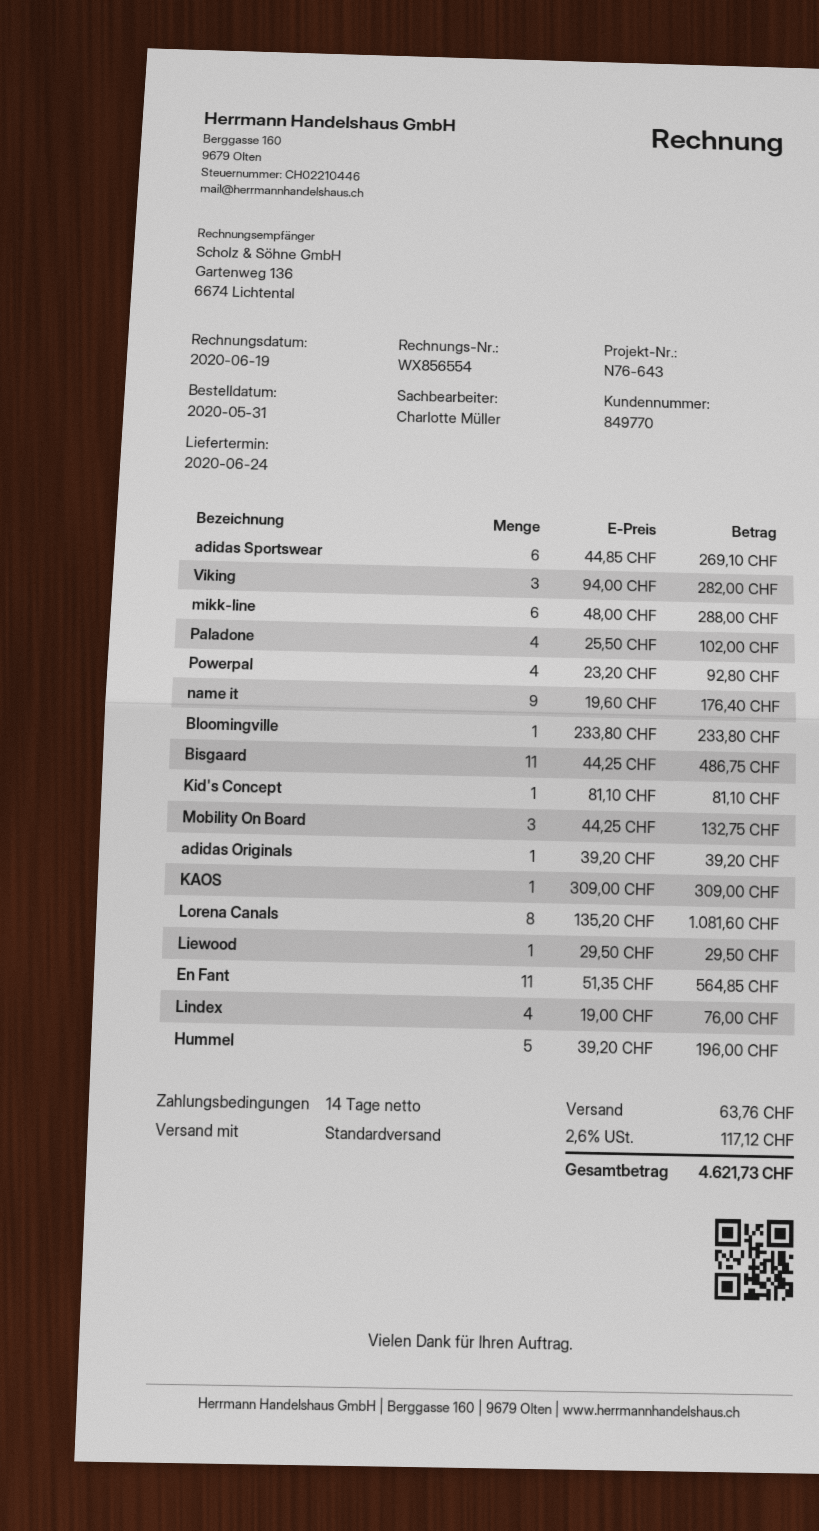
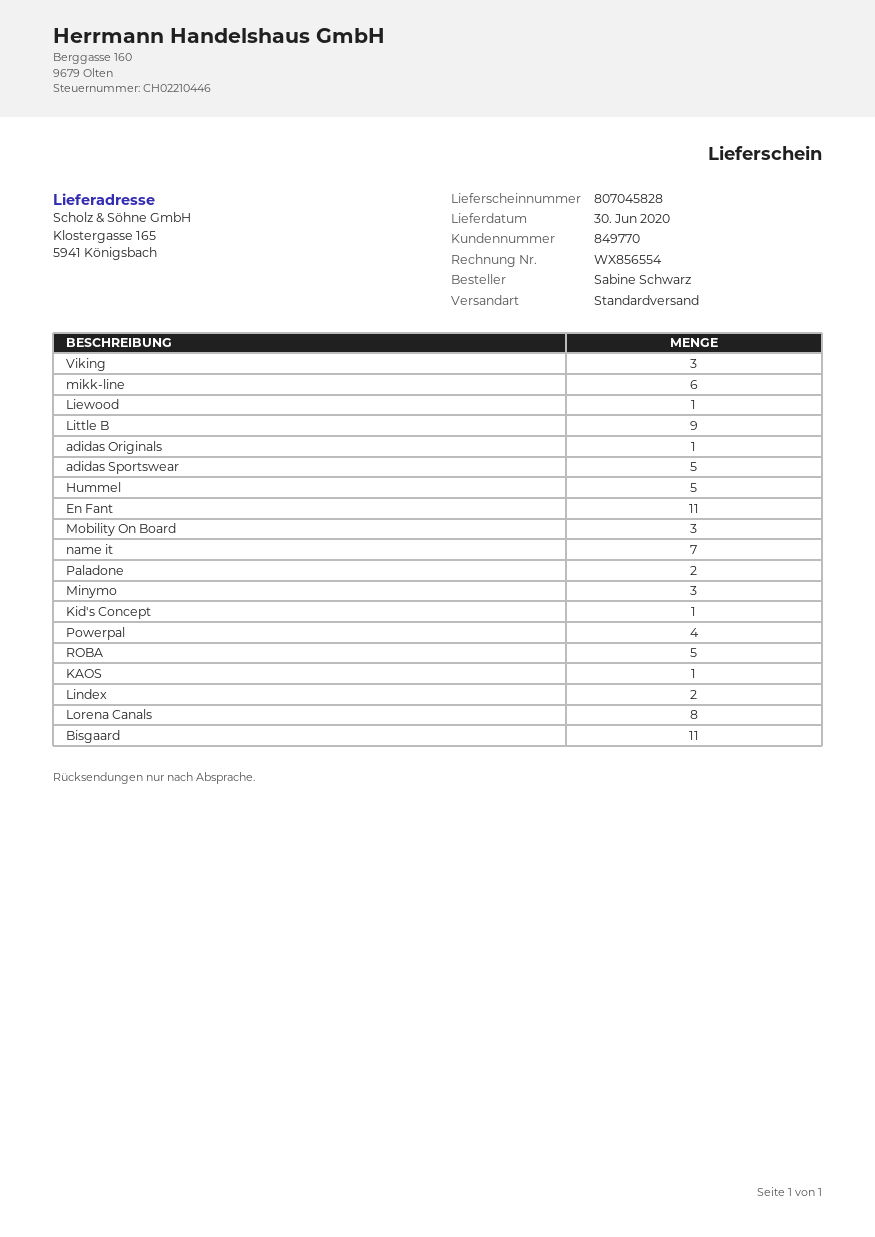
delivery date: 2020-06-24 -> 2020-06-30
adidas Sportswear: 6 -> 5
Paladone: 4 -> 2
name it: 9 -> 7
Bloomingville: 1 -> none
Lindex: 4 -> 2
Little B: none -> 9
Minymo: none -> 3
ROBA: none -> 5

